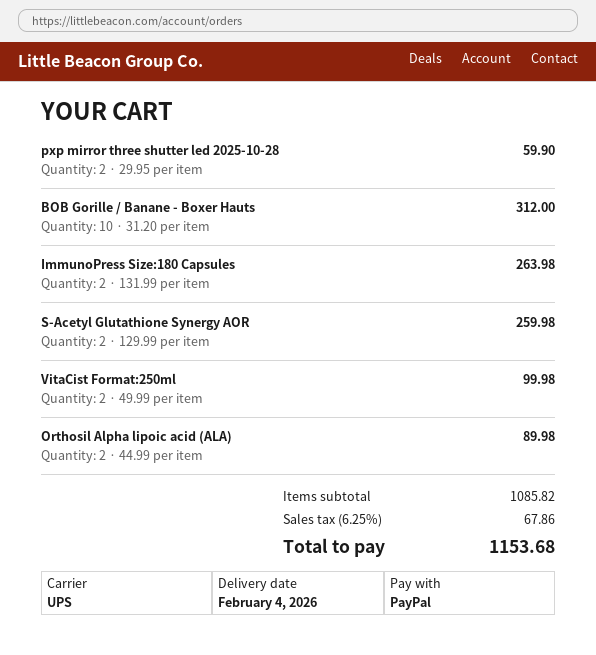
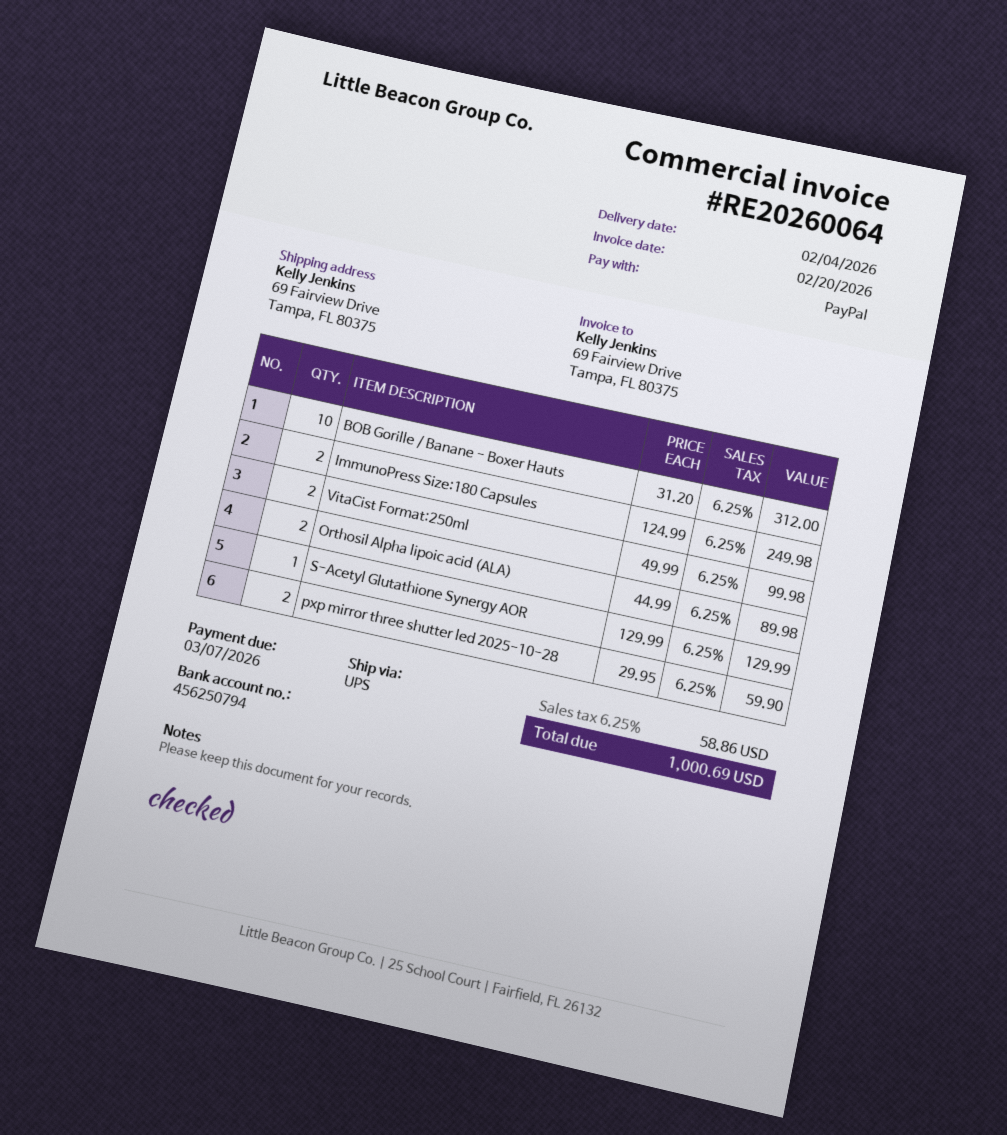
ImmunoPress Size:180 Capsules: 2 x 131.99 = 263.98 -> 2 x 124.99 = 249.98
S-Acetyl Glutathione Synergy AOR: 2 x 129.99 = 259.98 -> 1 x 129.99 = 129.99
tax: 6.25% = 67.86 -> 6.25% = 58.86
total: 1153.68 -> 1000.69

